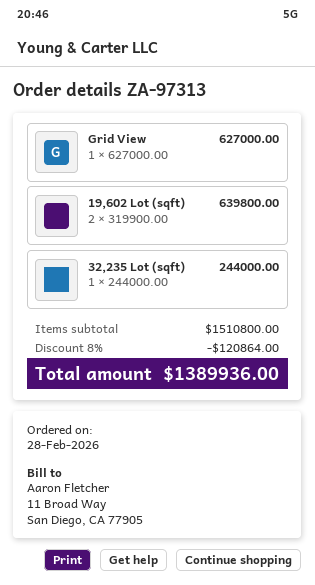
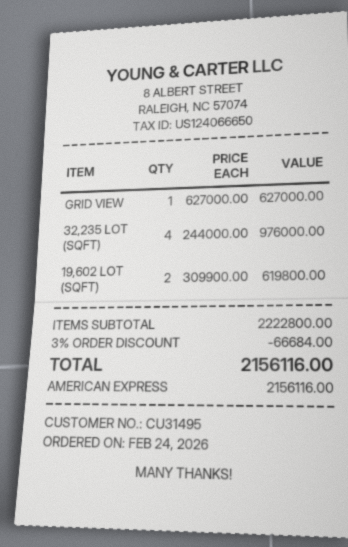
order date: 2026-02-28 -> 2026-02-24
19,602 Lot (sqft): 2 x 319900.00 = 639800.00 -> 2 x 309900.00 = 619800.00
32,235 Lot (sqft): 1 x 244000.00 = 244000.00 -> 4 x 244000.00 = 976000.00
subtotal: 1510800.00 -> 2222800.00
discount: 8% = 120864.00 -> 3% = 66684.00
total: 1389936.00 -> 2156116.00

